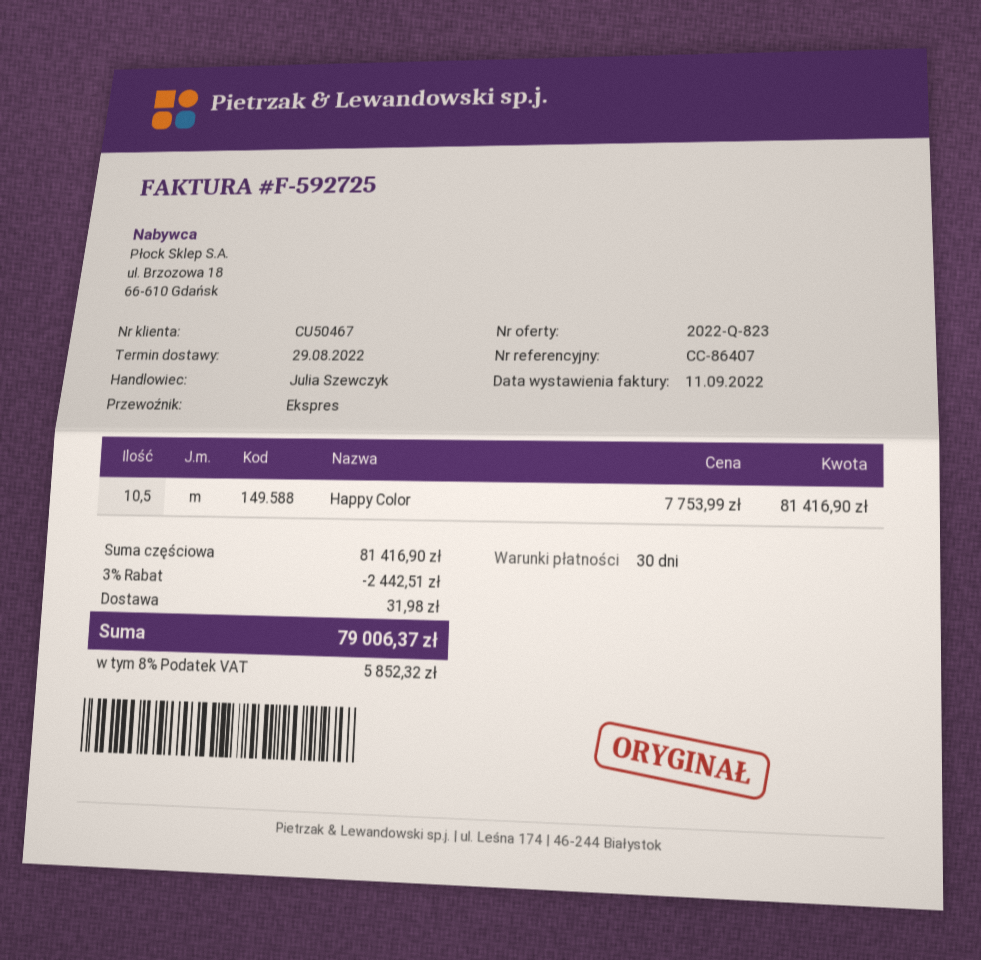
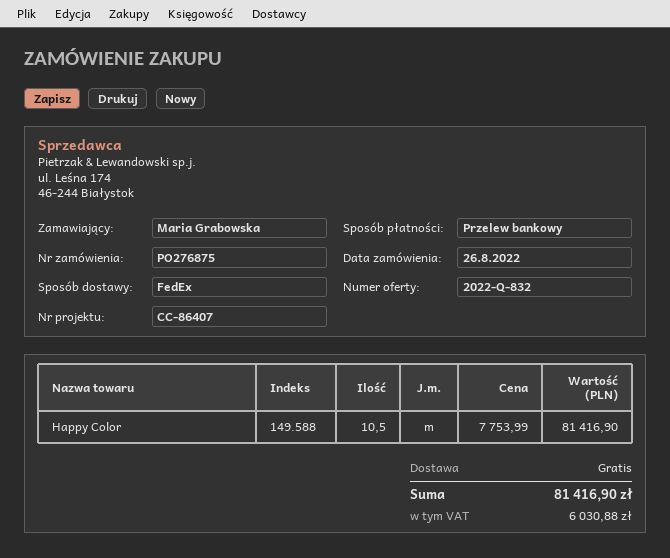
quote number: 2022-Q-823 -> 2022-Q-832
shipping method: express -> FedEx
discount: 3% = 2442.51 -> none
shipping: 31.98 -> 0.00
tax: 5852.32 -> 6030.88
total: 79006.37 -> 81416.90

